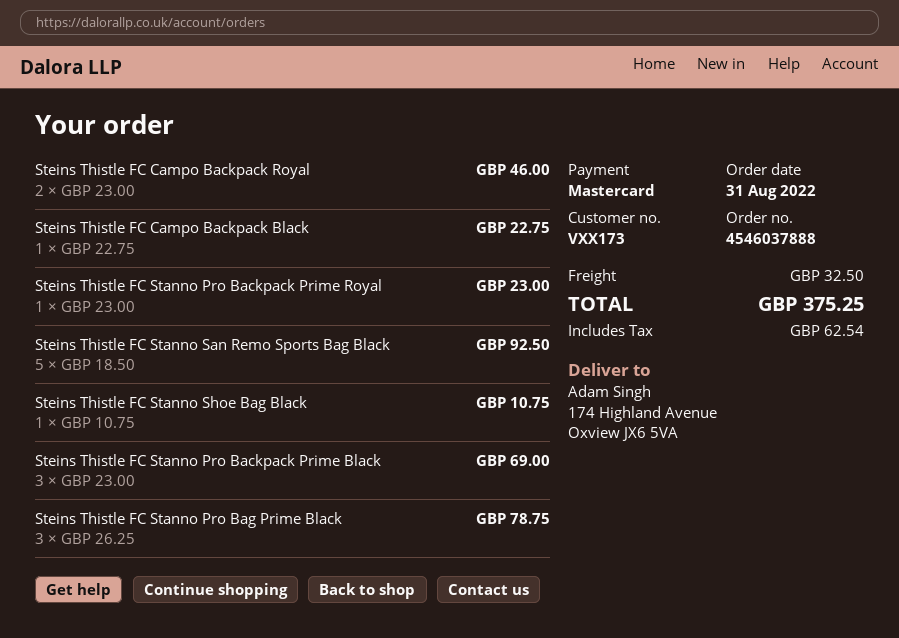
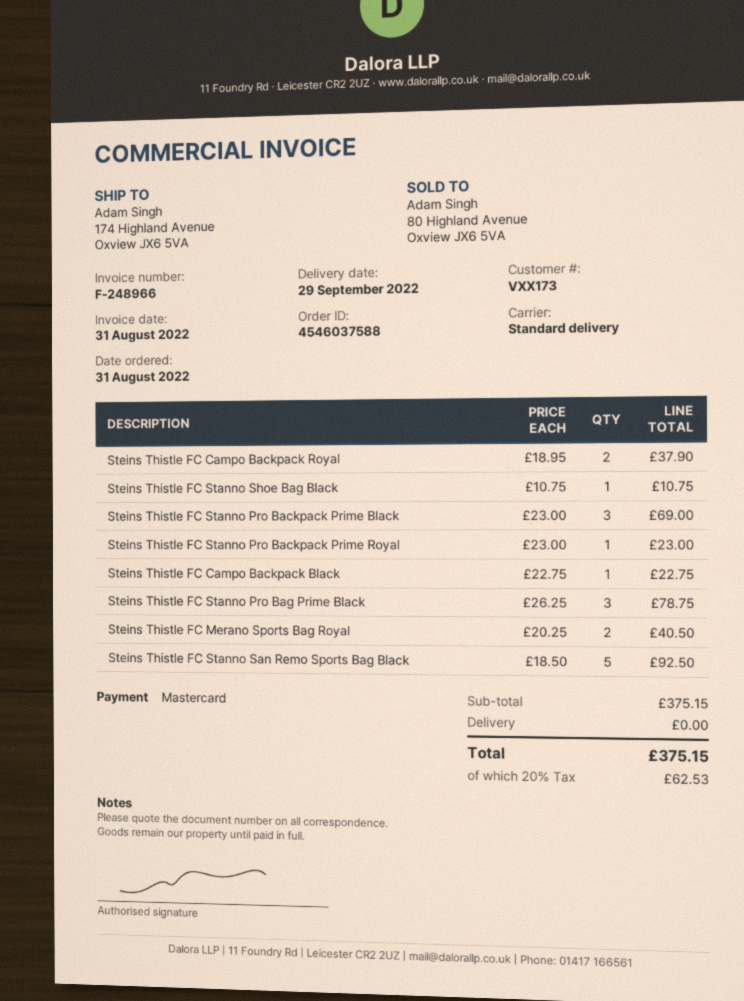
order number: 4546037888 -> 4546037588
Steins Thistle FC Campo Backpack Royal: 2 x 23.00 = 46.00 -> 2 x 18.95 = 37.90
Steins Thistle FC Merano Sports Bag Royal: none -> 2 x 20.25 = 40.50
shipping: 32.50 -> 0.00
tax: 62.54 -> 62.53
total: 375.25 -> 375.15

